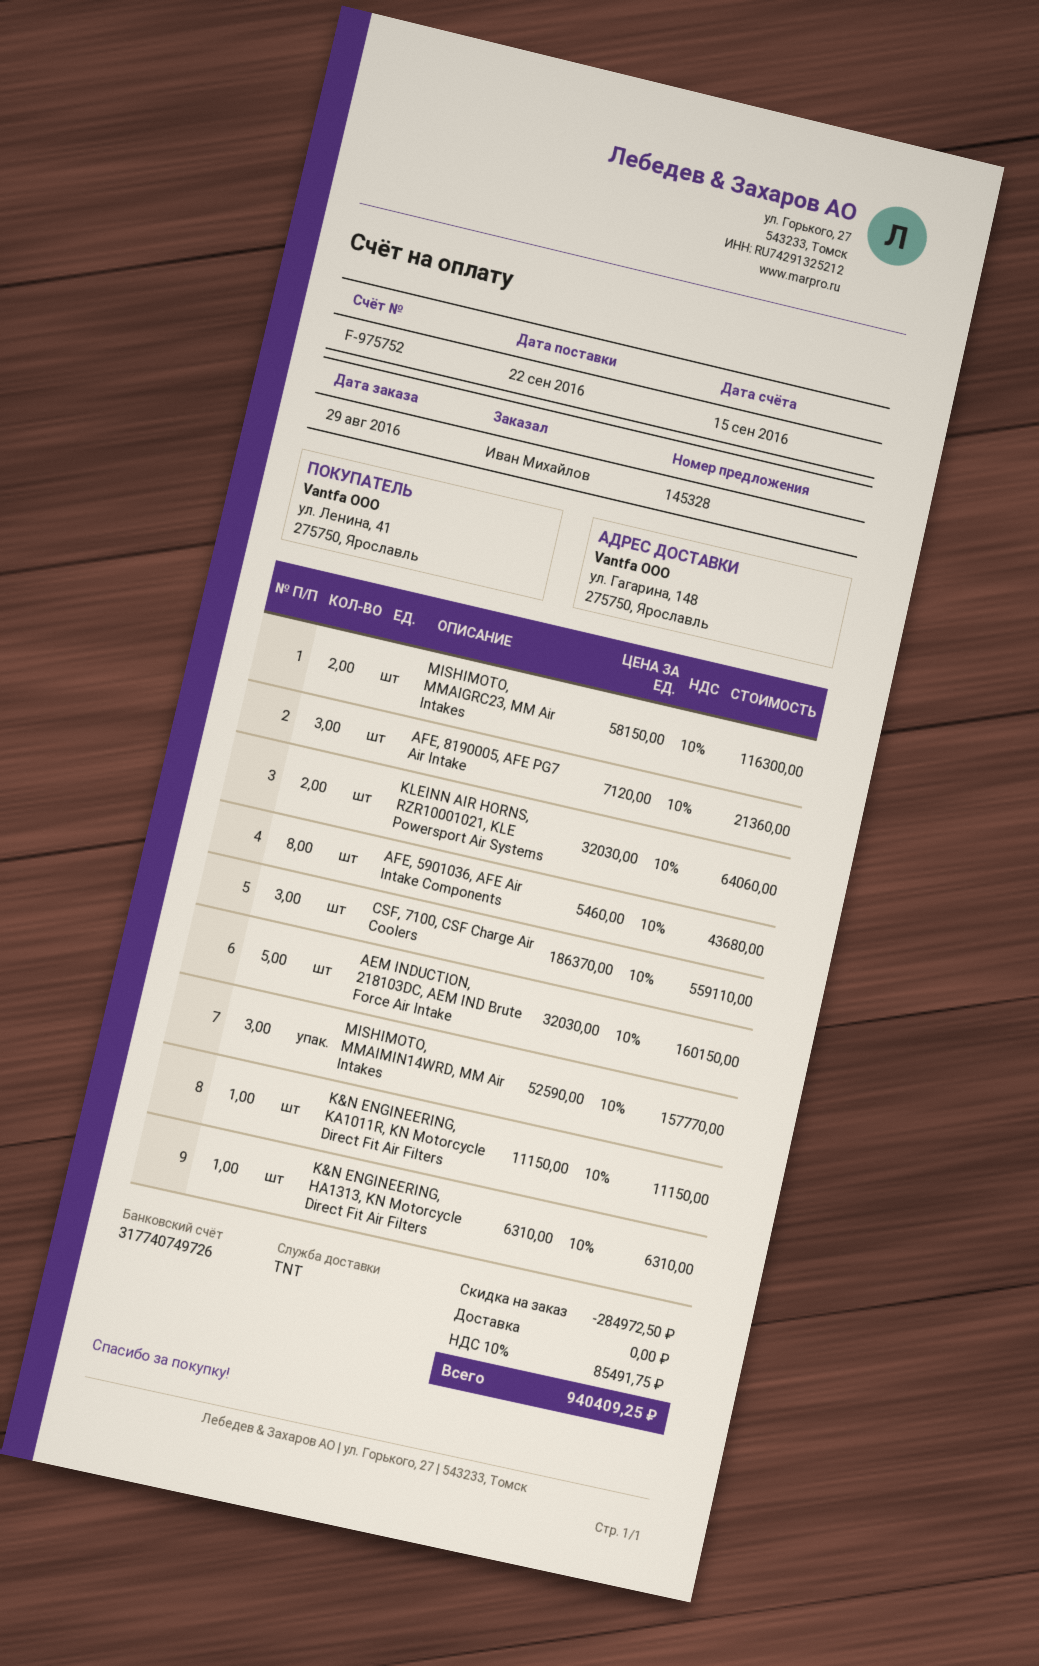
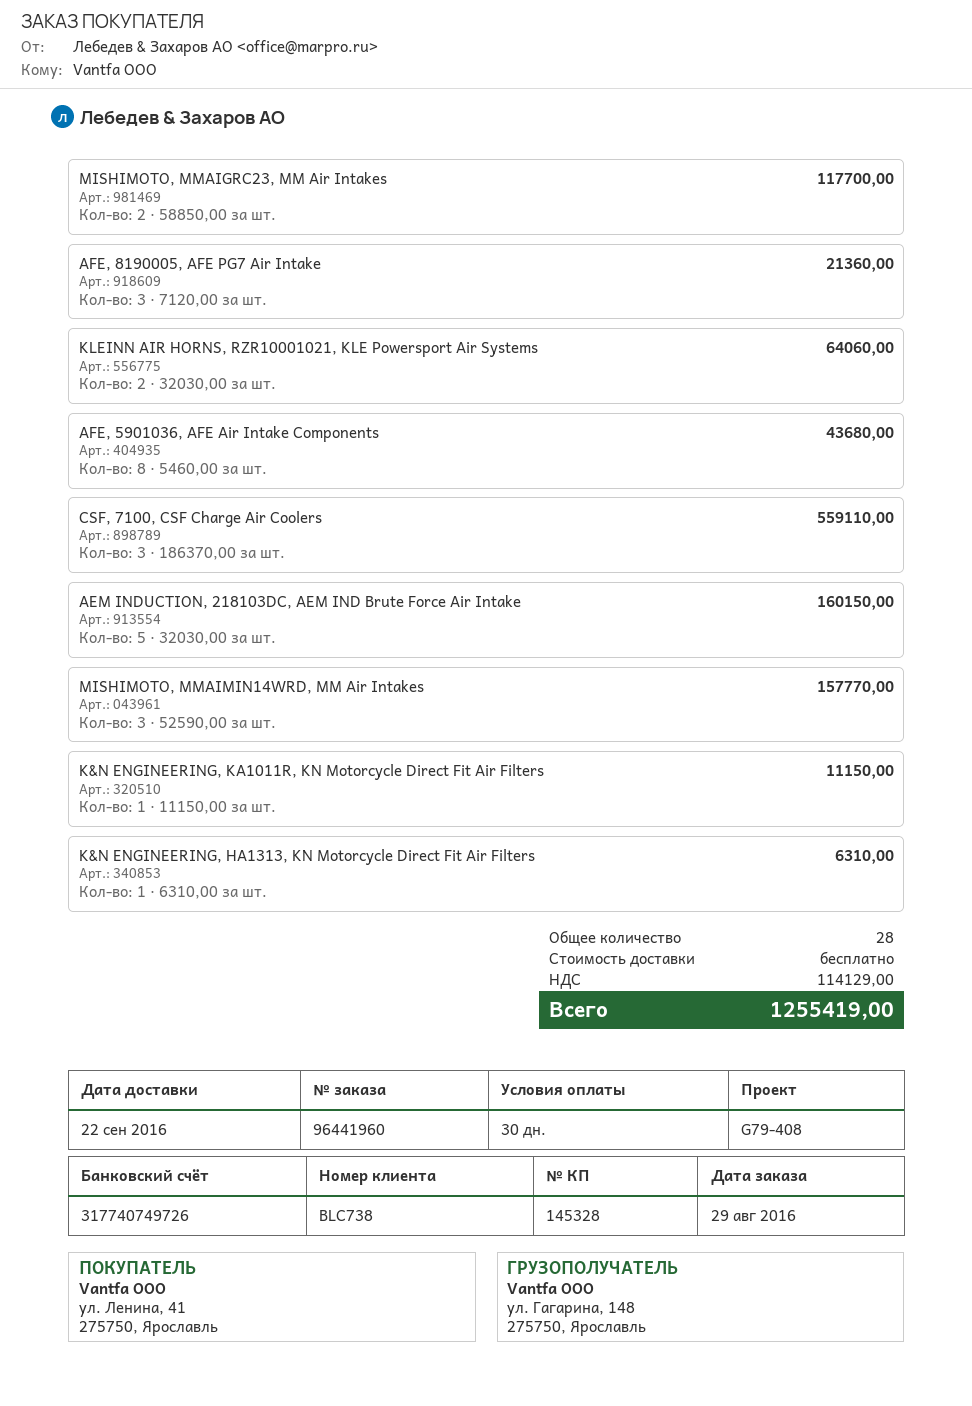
MISHIMOTO, MMAIGRC23, MM Air Intakes: 2 x 58150.00 = 116300.00 -> 2 x 58850.00 = 117700.00
discount: 284972.50 -> none
tax: 85491.75 -> 114129.00
total: 940409.25 -> 1255419.00

